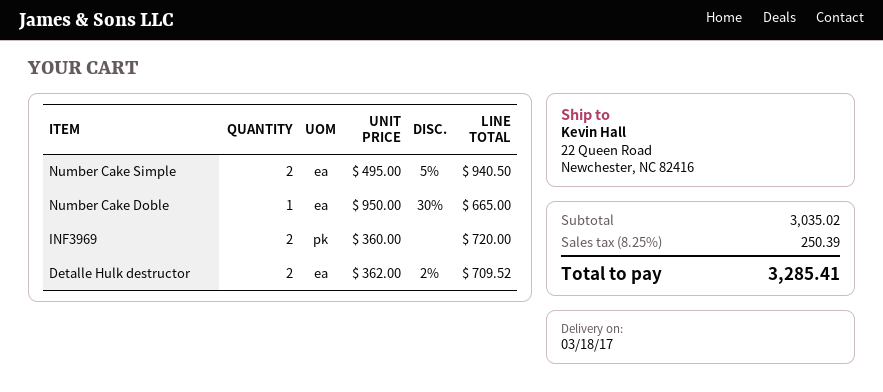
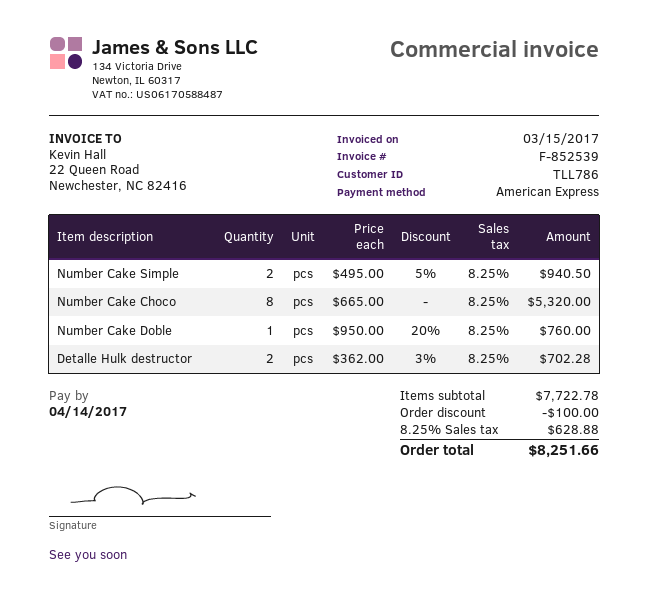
Number Cake Doble: 1 x 950.00 - 30% = 665.00 -> 1 x 950.00 - 20% = 760.00
INF3969: 2 x 360.00 = 720.00 -> none
Detalle Hulk destructor: 2 x 362.00 - 2% = 709.52 -> 2 x 362.00 - 3% = 702.28
Number Cake Choco: none -> 8 x 665.00 = 5320.00
subtotal: 3035.02 -> 7722.78
discount: none -> 100.00
tax: 8.25% = 250.39 -> 8.25% = 628.88
total: 3285.41 -> 8251.66

